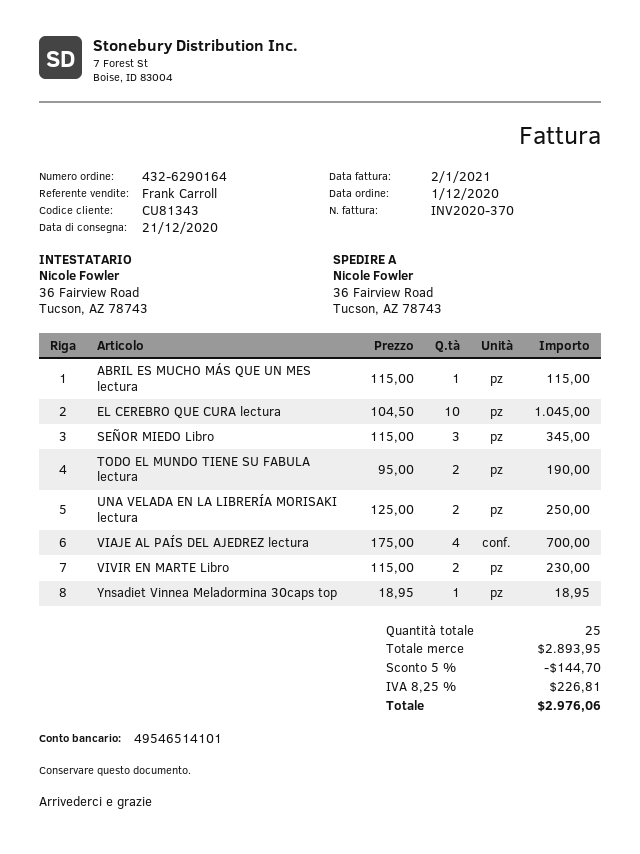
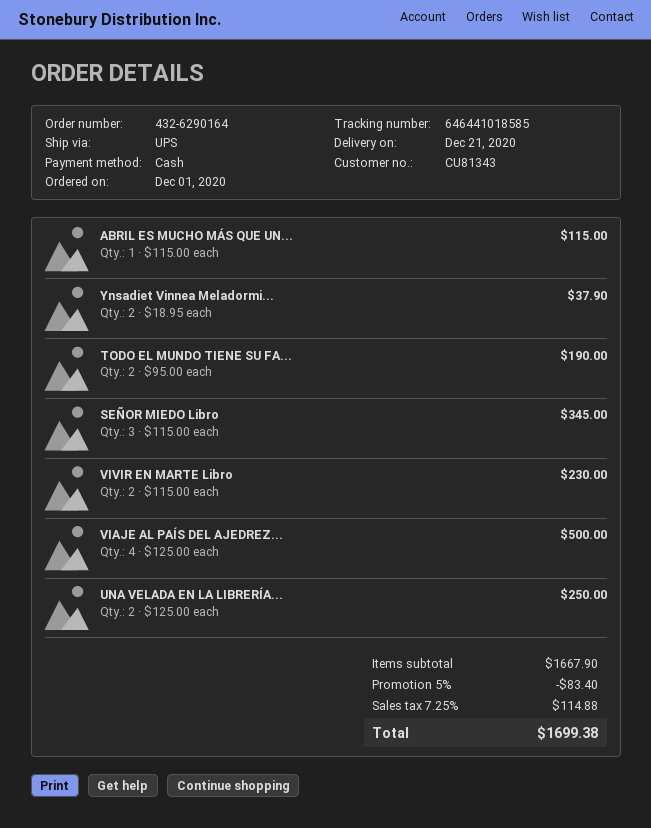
EL CEREBRO QUE CURA lectura: 10 x 104.50 = 1045.00 -> none
VIAJE AL PAÍS DEL AJEDREZ lectura: 4 x 175.00 = 700.00 -> 4 x 125.00 = 500.00
Ynsadiet Vinnea Meladormina 30caps top: 1 x 18.95 = 18.95 -> 2 x 18.95 = 37.90
subtotal: 2893.95 -> 1667.90
discount: 5% = 144.70 -> 5% = 83.40
tax: 8.25% = 226.81 -> 7.25% = 114.88
total: 2976.06 -> 1699.38

